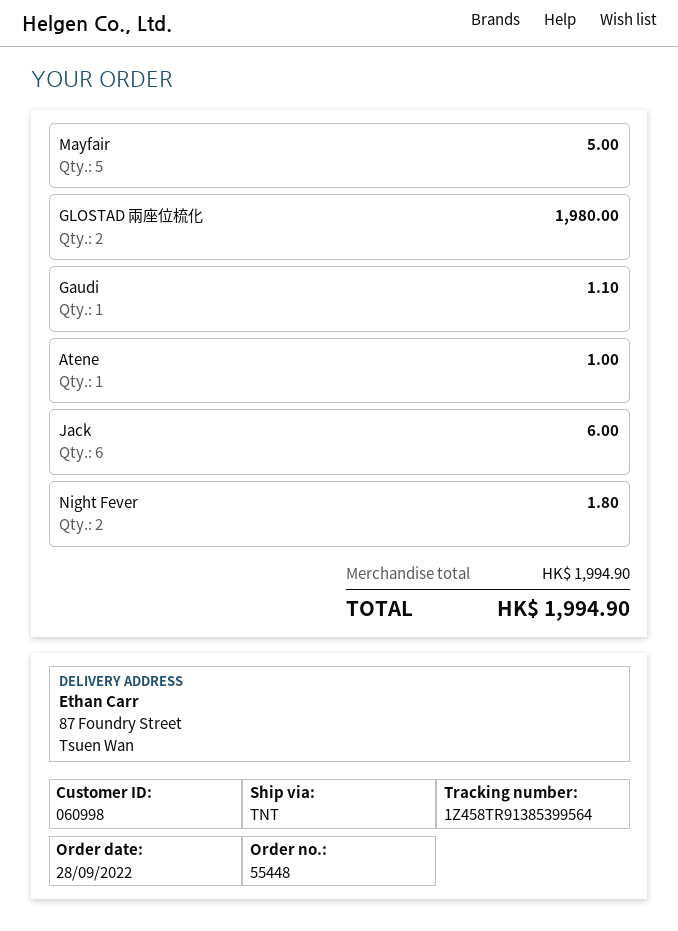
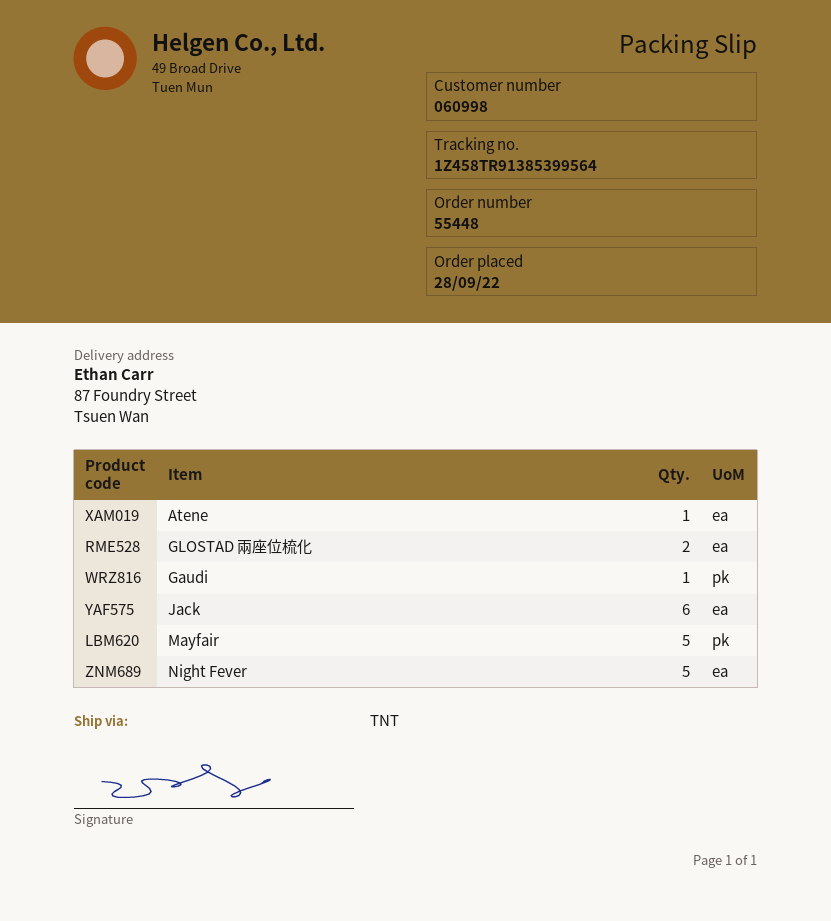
Night Fever: 2 -> 5

